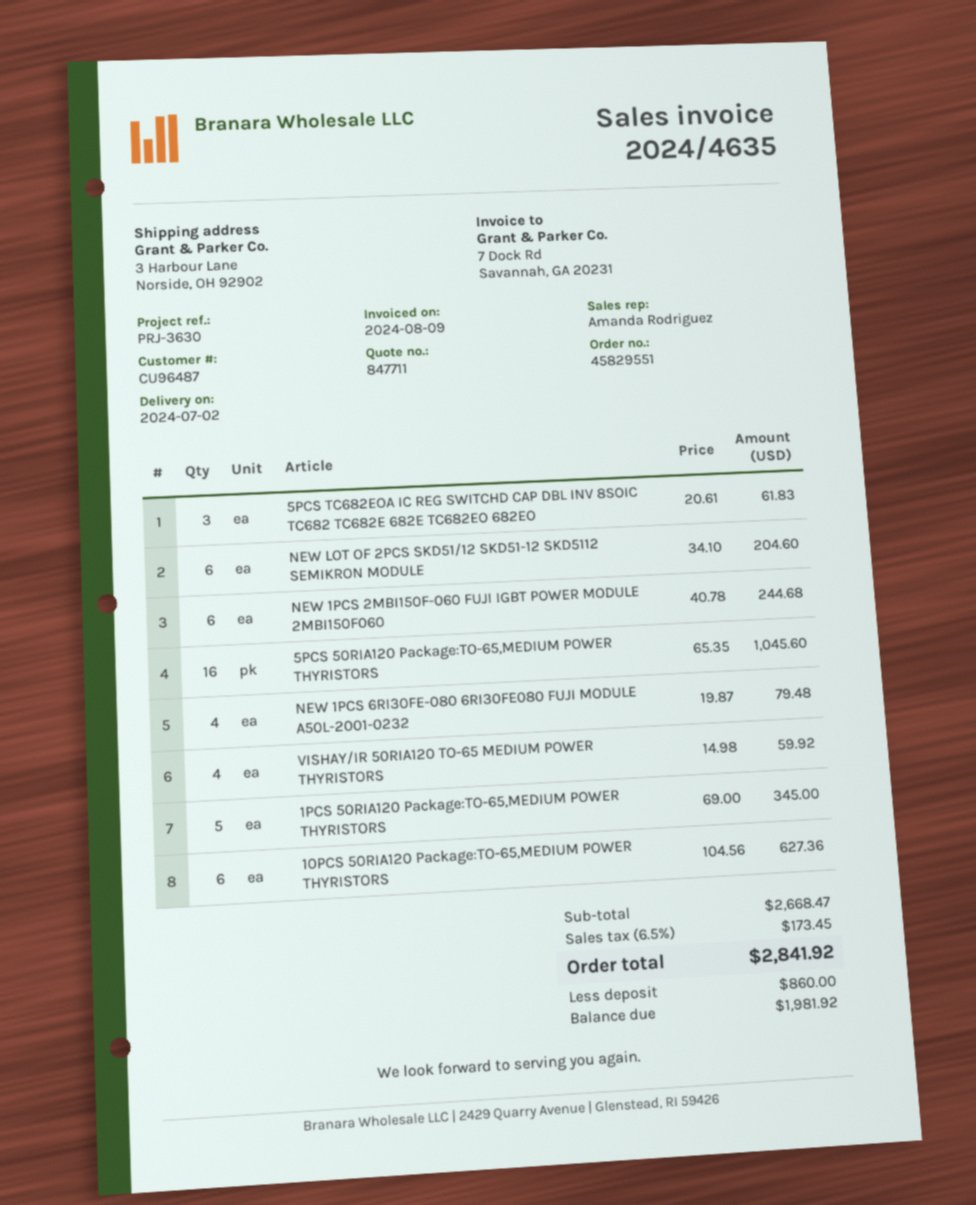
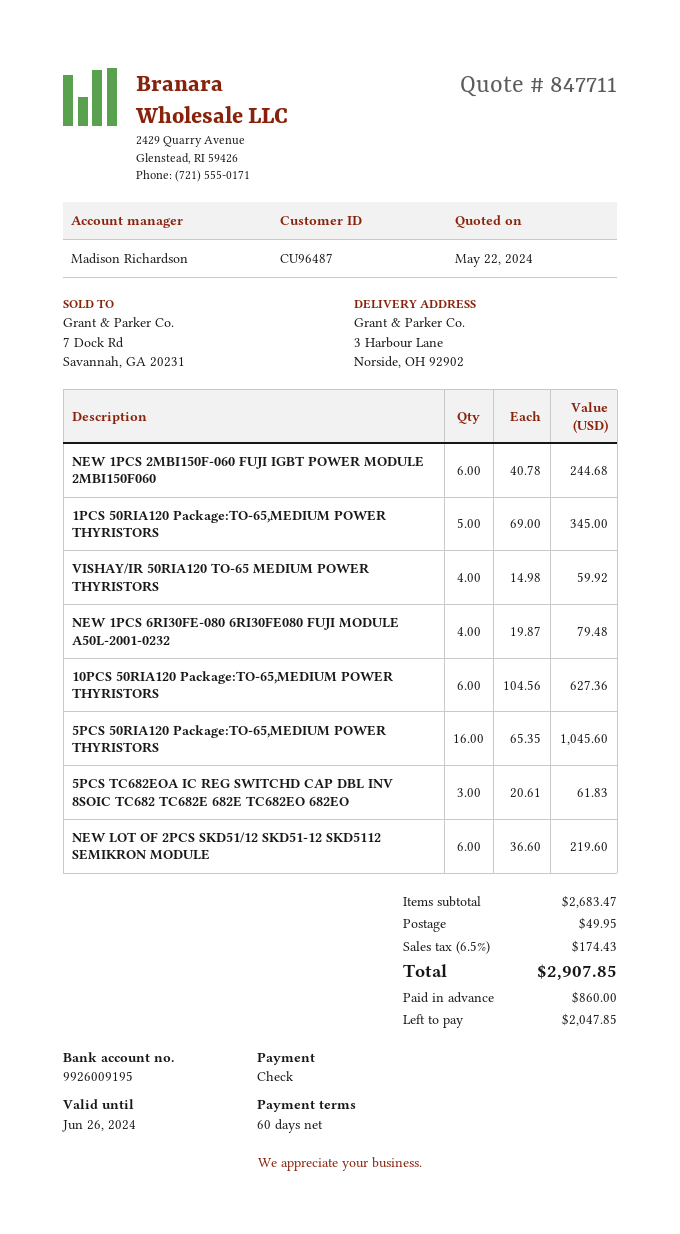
sales rep: Amanda Rodriguez -> Madison Richardson
NEW LOT OF 2PCS SKD51/12 SKD51-12 SKD5112 SEMIKRON MODULE: 6 x 34.10 = 204.60 -> 6 x 36.60 = 219.60
subtotal: 2668.47 -> 2683.47
shipping: none -> 49.95
tax: 6.5% = 173.45 -> 6.5% = 174.43
total: 2841.92 -> 2907.85
balance: 1981.92 -> 2047.85

